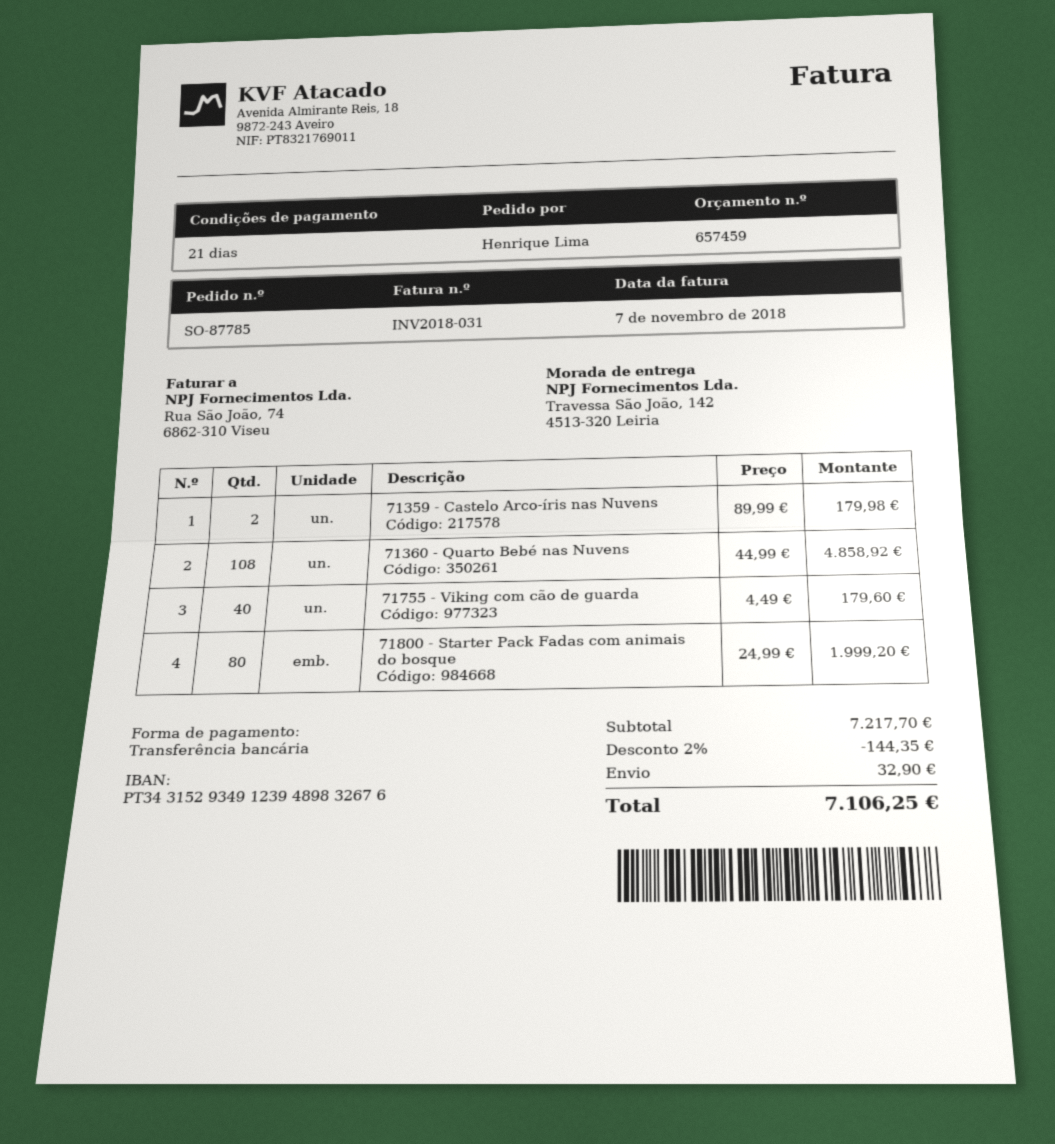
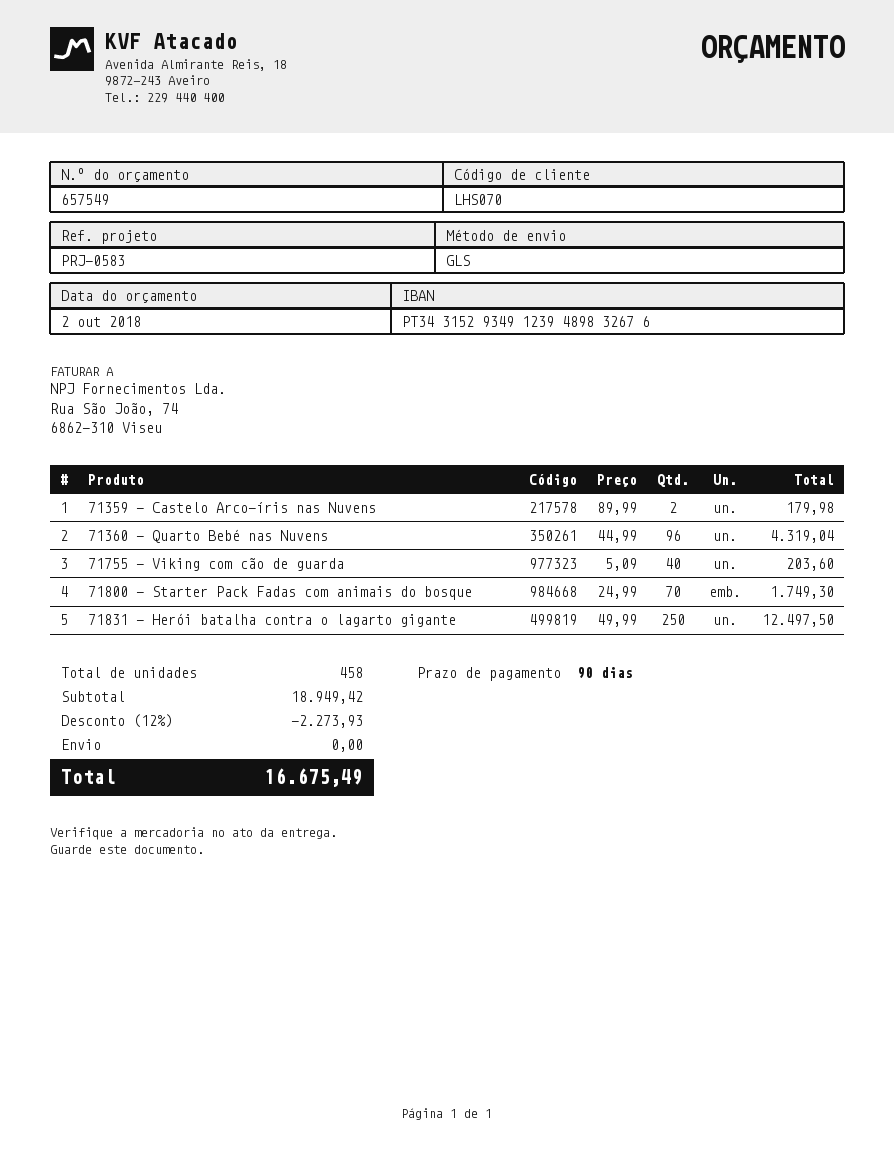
quote number: 657459 -> 657549
payment terms: 21 days -> 90 days
71360 - Quarto Bebé nas Nuvens: 108 x 44.99 = 4858.92 -> 96 x 44.99 = 4319.04
71755 - Viking com cão de guarda: 40 x 4.49 = 179.60 -> 40 x 5.09 = 203.60
71800 - Starter Pack Fadas com animais do bosque: 80 x 24.99 = 1999.20 -> 70 x 24.99 = 1749.30
71831 - Herói batalha contra o lagarto gigante: none -> 250 x 49.99 = 12497.50
subtotal: 7217.70 -> 18949.42
discount: 2% = 144.35 -> 12% = 2273.93
shipping: 32.90 -> 0.00
total: 7106.25 -> 16675.49

